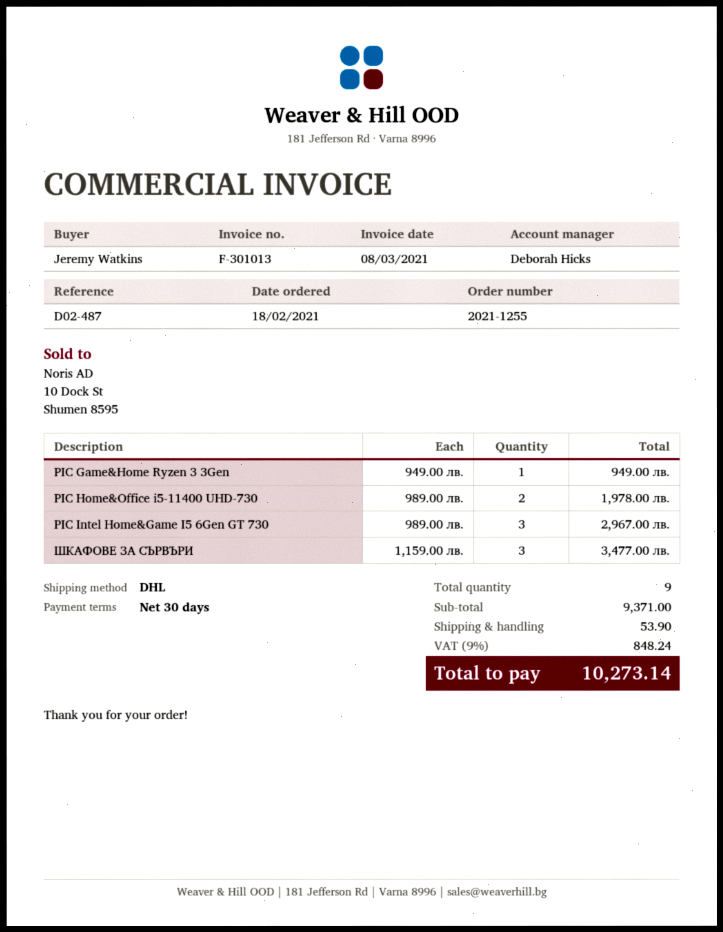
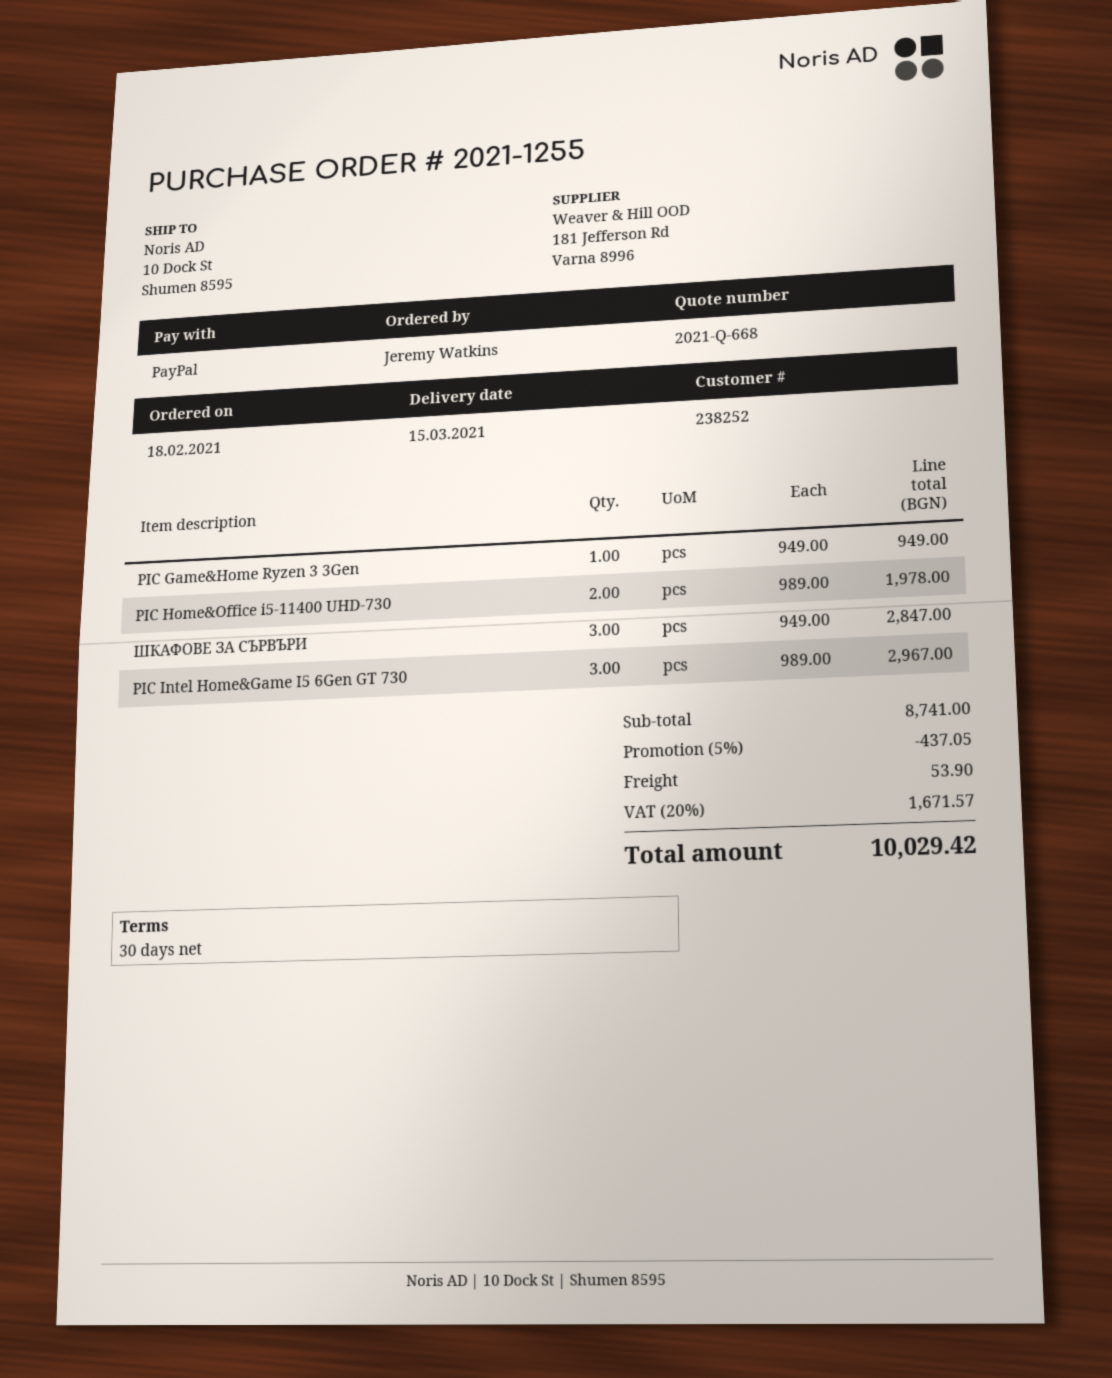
ШКАФОВЕ ЗА СЪРВЪРИ: 3 x 1159.00 = 3477.00 -> 3 x 949.00 = 2847.00
subtotal: 9371.00 -> 8741.00
discount: none -> 5% = 437.05
tax: 9% = 848.24 -> 20% = 1671.57
total: 10273.14 -> 10029.42

